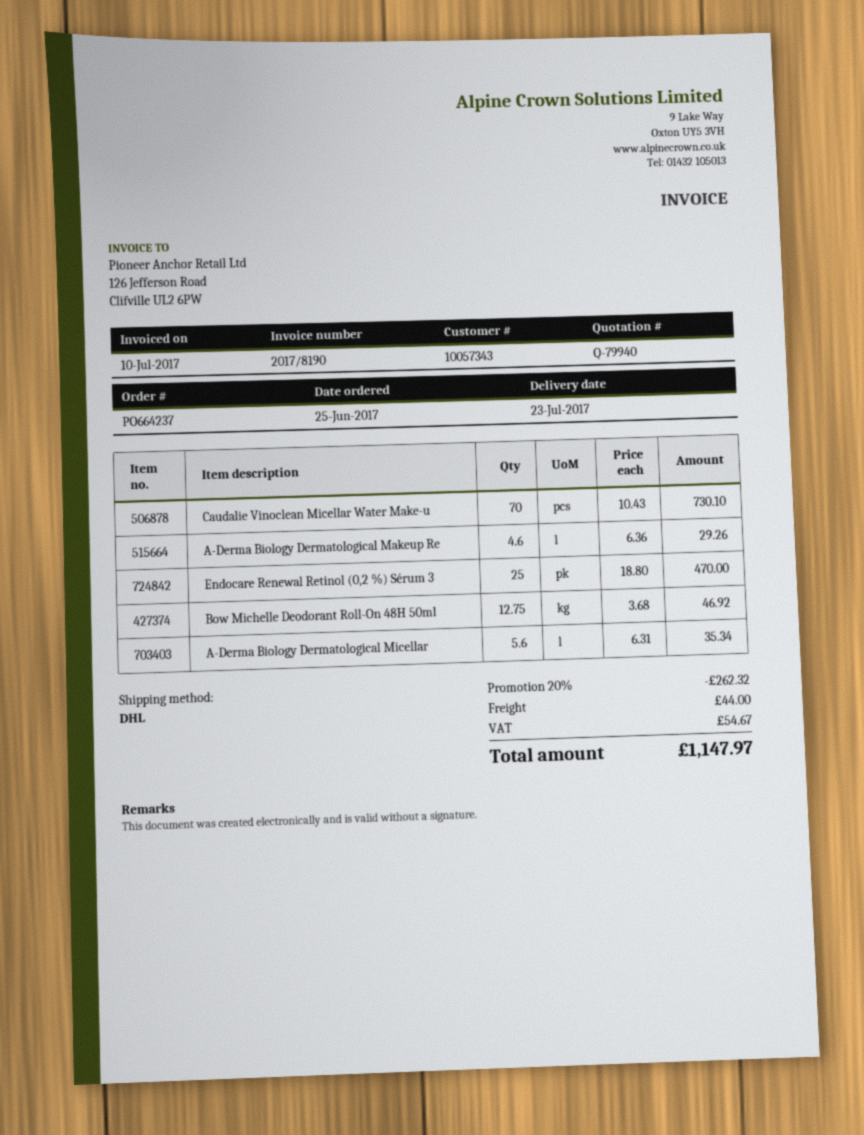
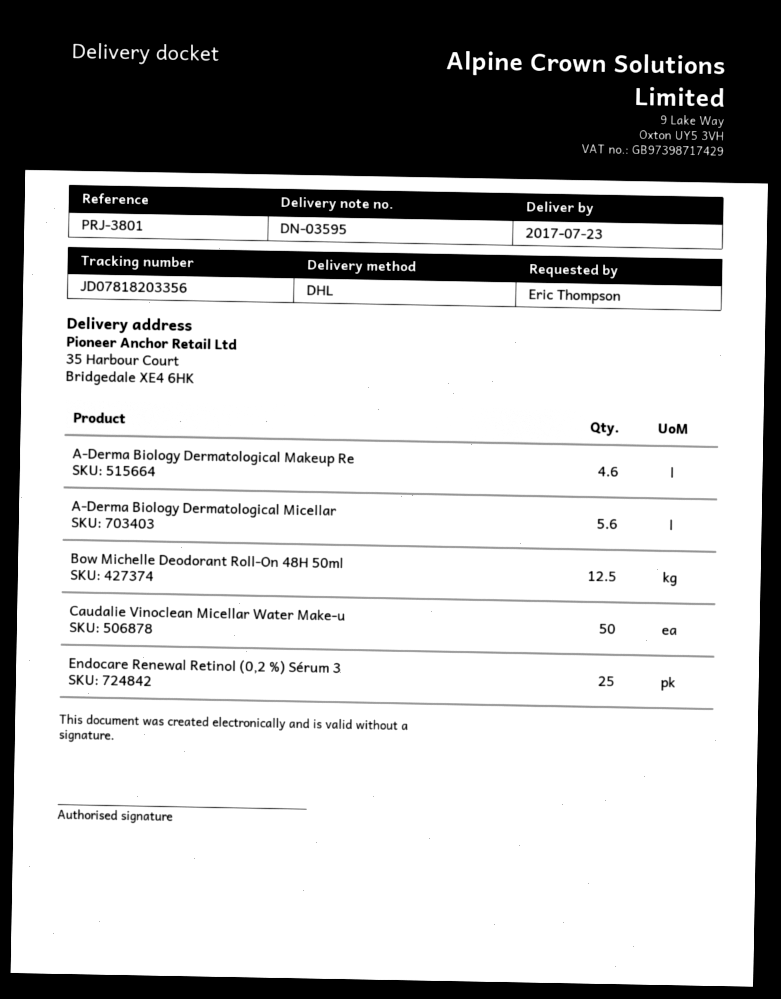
Caudalie Vinoclean Micellar Water Make-u: 70 -> 50
Bow Michelle Deodorant Roll-On 48H 50ml: 12.75 -> 12.5

